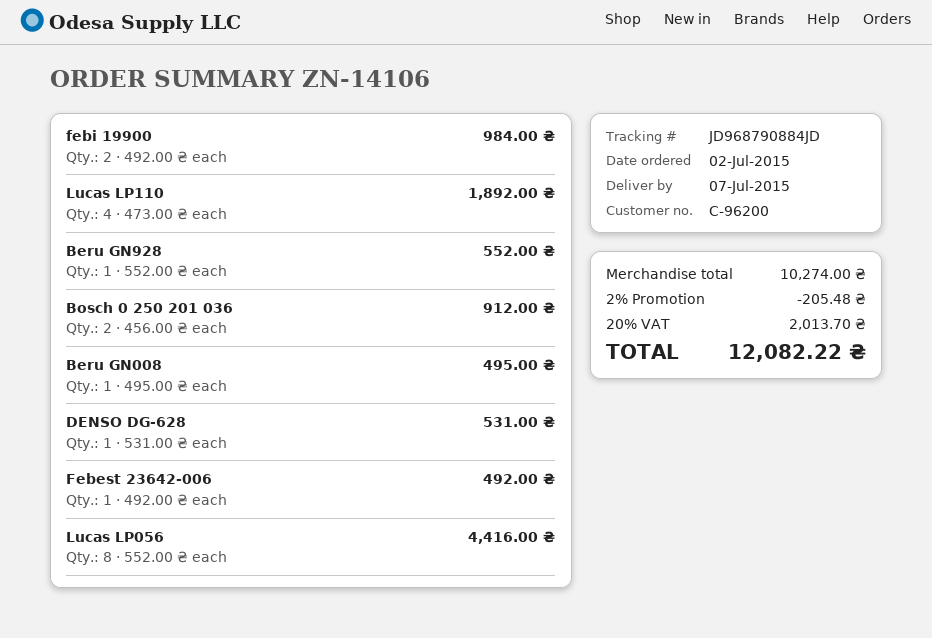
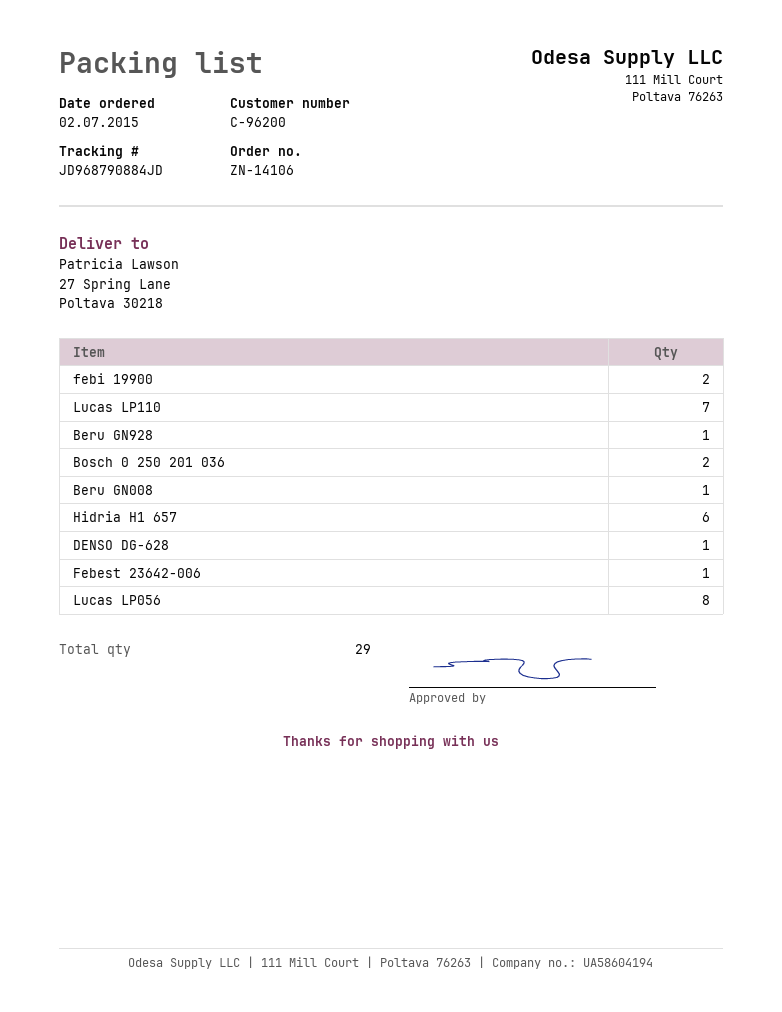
Lucas LP110: 4 -> 7
Hidria H1 657: none -> 6

